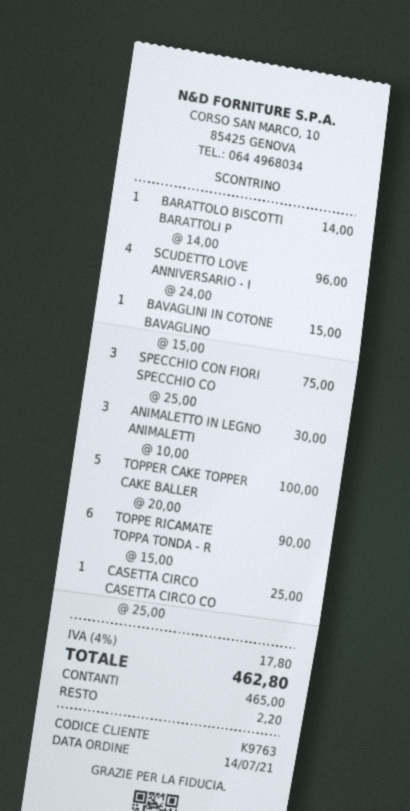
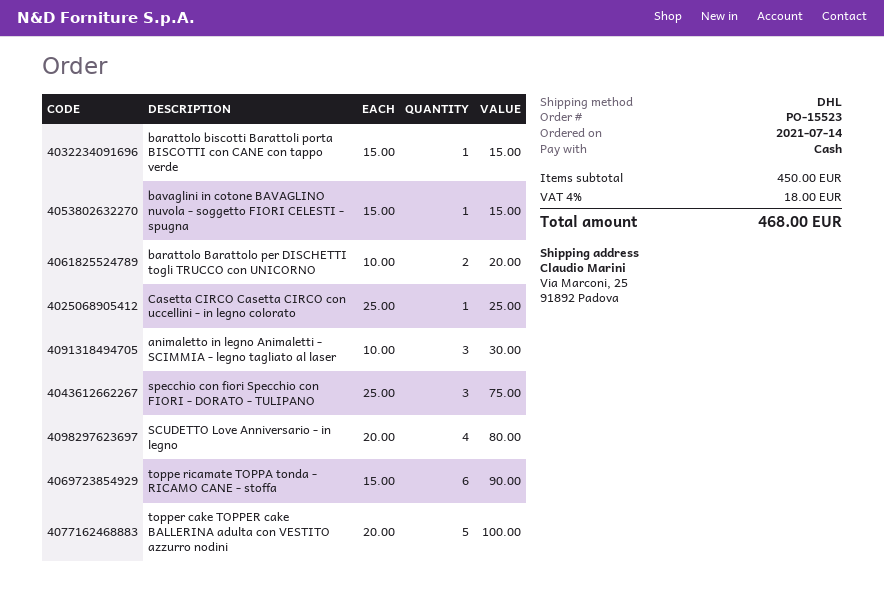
BARATTOLO BISCOTTI BARATTOLI P: 1 x 14.00 = 14.00 -> 1 x 15.00 = 15.00
SCUDETTO LOVE ANNIVERSARIO - I: 4 x 24.00 = 96.00 -> 4 x 20.00 = 80.00
barattolo Barattolo per DISCHETTI togli TRUCCO con UNICORNO: none -> 2 x 10.00 = 20.00
tax: 4% = 17.80 -> 4% = 18.00
total: 462.80 -> 468.00

